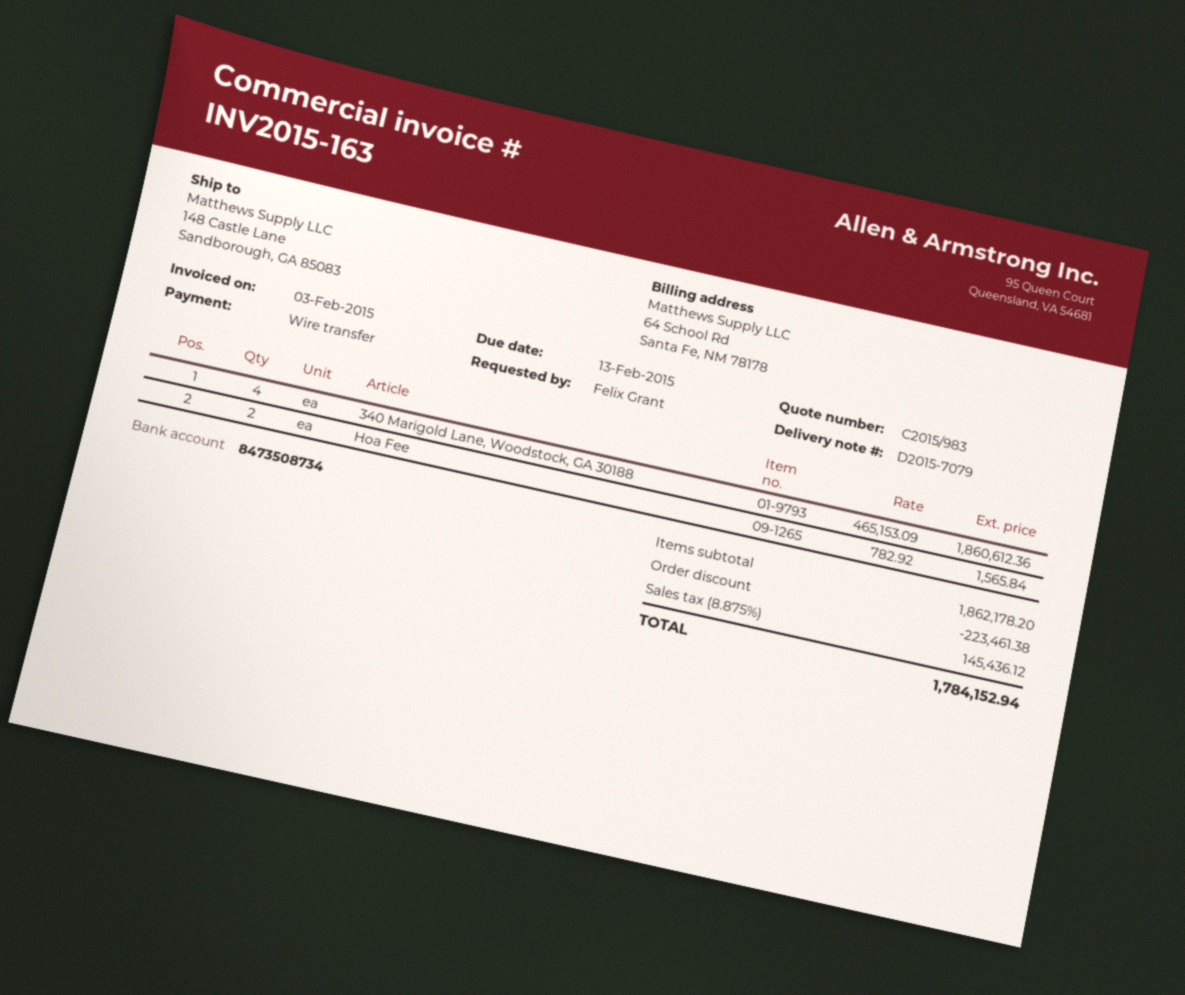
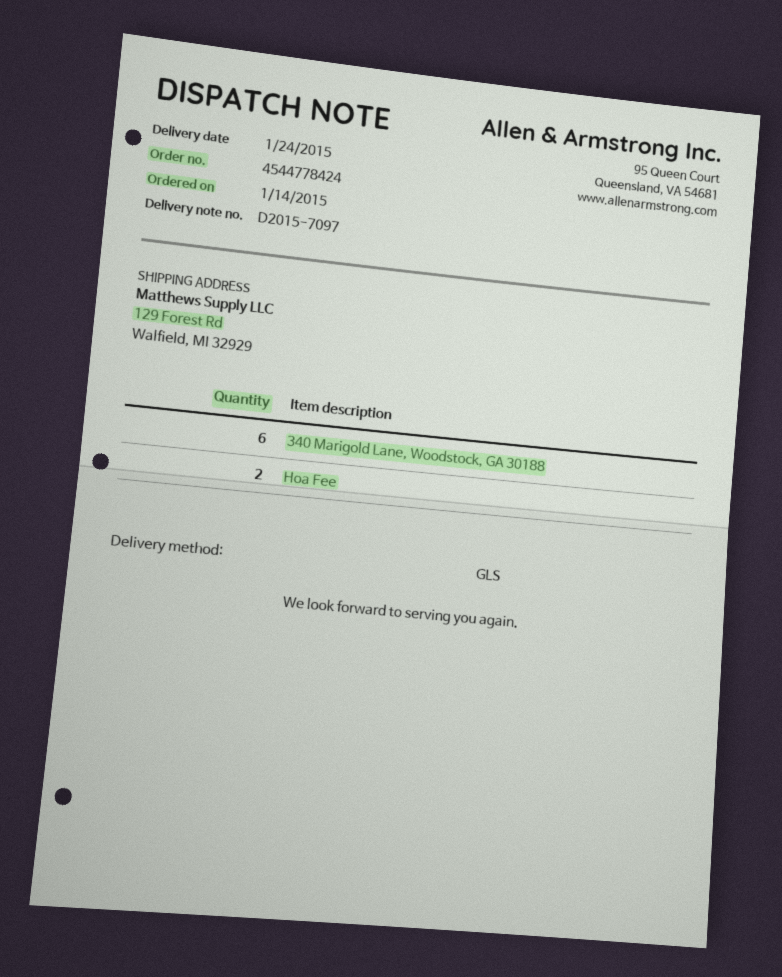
delivery note number: D2015-7079 -> D2015-7097
ship to: 148 Castle Lane, Sandborough, GA 85083 -> 129 Forest Rd, Walfield, MI 32929
340 Marigold Lane, Woodstock, GA 30188: 4 -> 6

